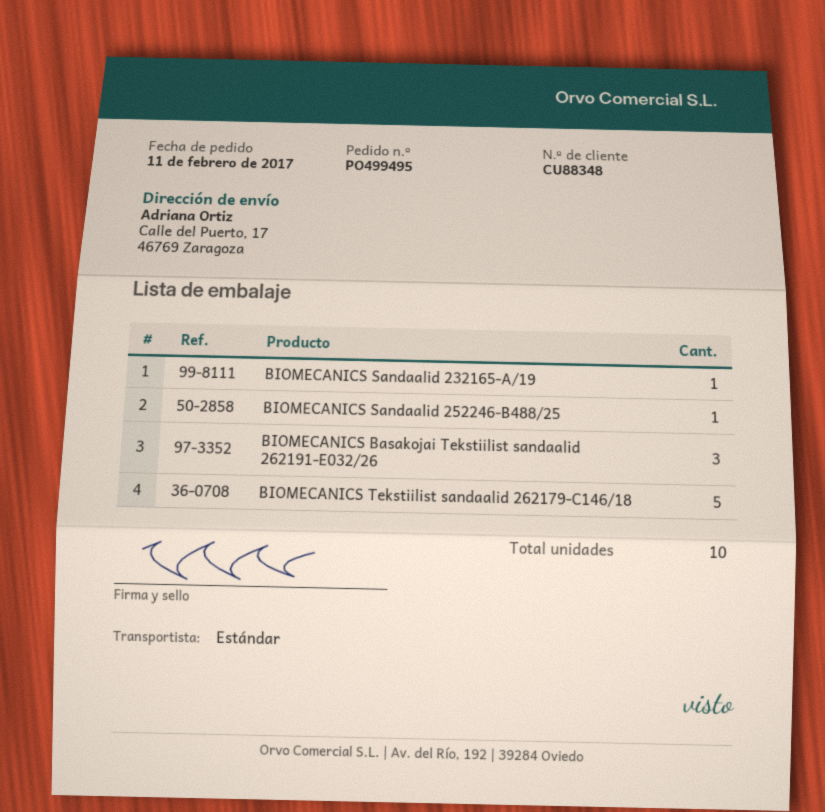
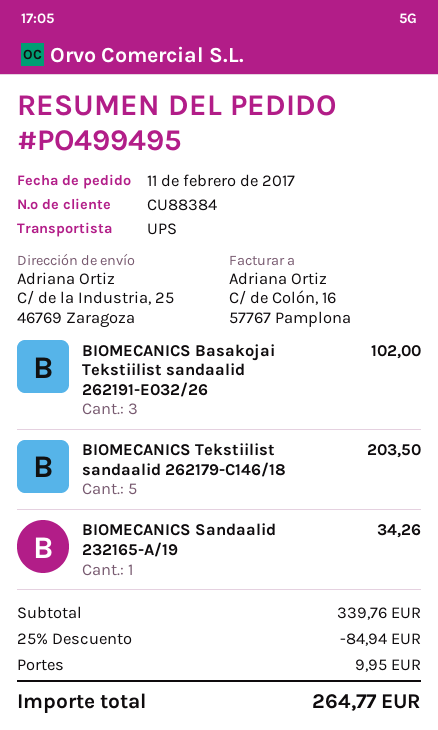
customer number: CU88348 -> CU88384
shipping method: standard -> UPS
ship to: Calle del Puerto, 17, 46769 Zaragoza -> C/ de la Industria, 25, 46769 Zaragoza
BIOMECANICS Sandaalid 252246-B488/25: 1 -> none

